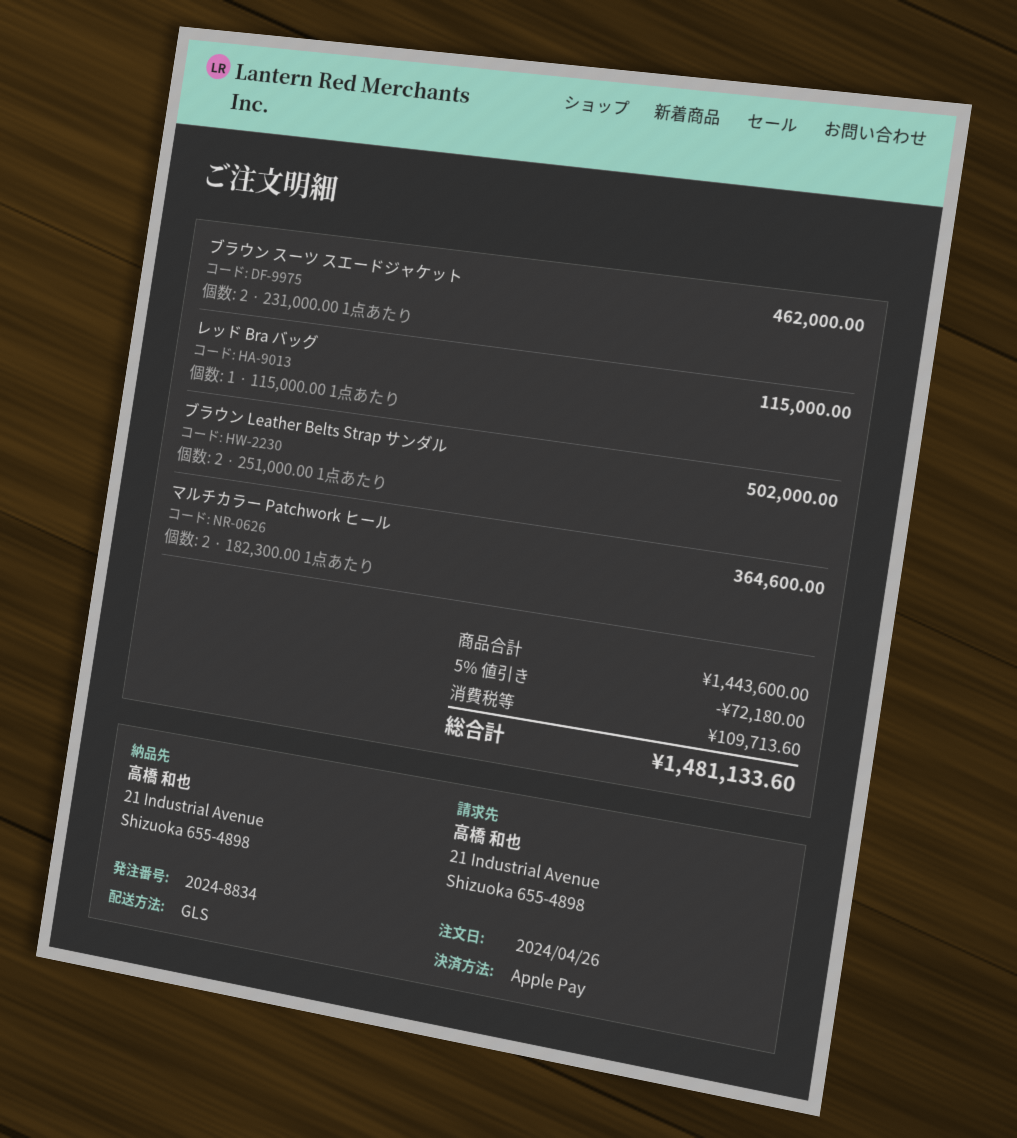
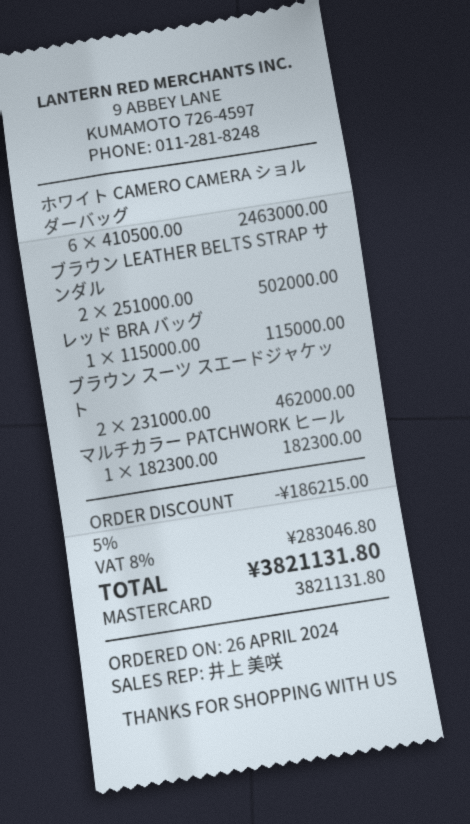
payment method: Apple Pay -> Mastercard
マルチカラー Patchwork ヒール: 2 x 182300.00 = 364600.00 -> 1 x 182300.00 = 182300.00
ホワイト CAMERO CAMERA ショルダーバッグ: none -> 6 x 410500.00 = 2463000.00
discount: 5% = 72180.00 -> 5% = 186215.00
tax: 109713.60 -> 283046.80
total: 1481133.60 -> 3821131.80

